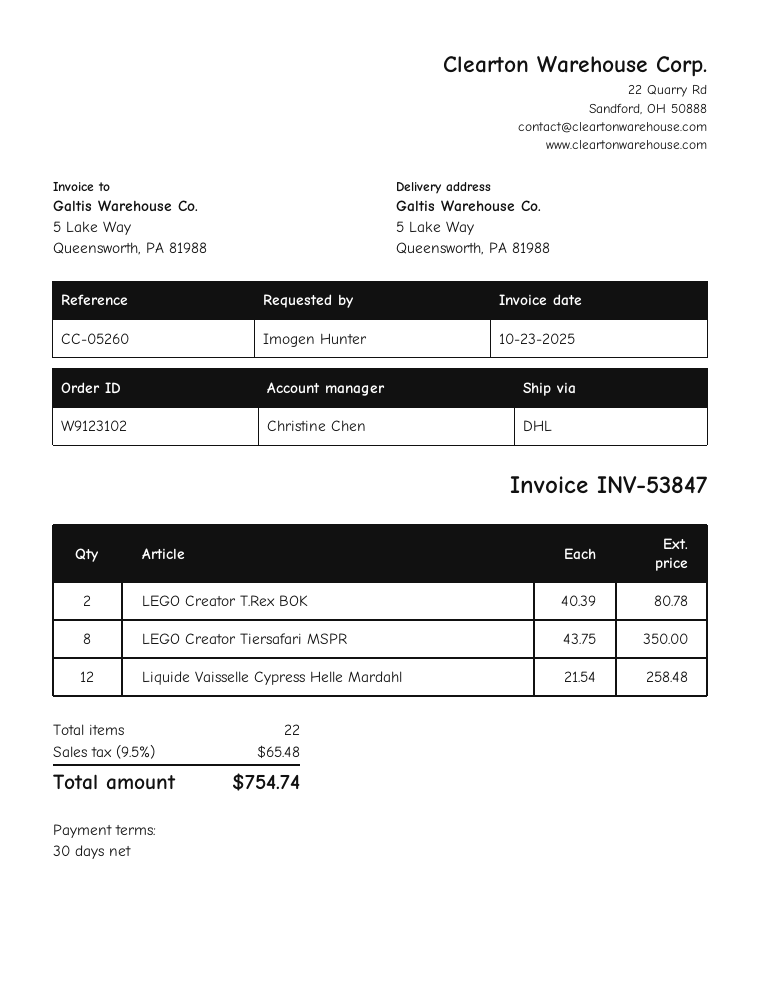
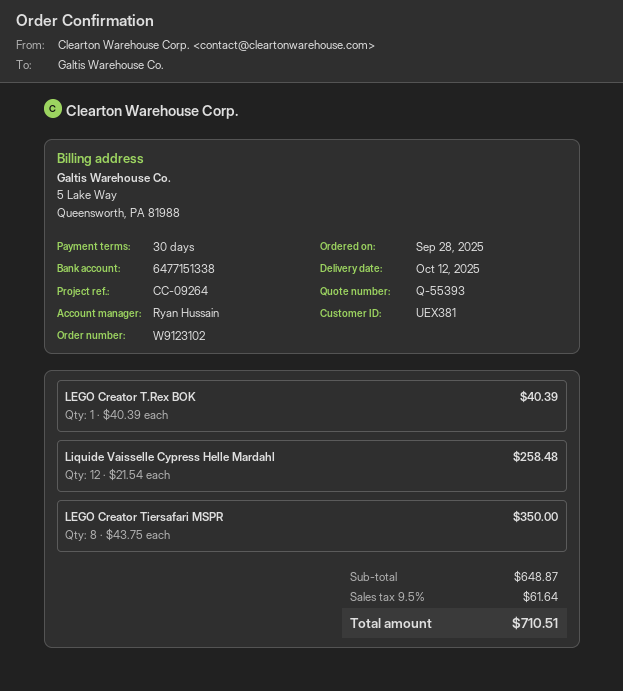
reference: CC-05260 -> CC-09264
sales rep: Christine Chen -> Ryan Hussain
LEGO Creator T.Rex BOK: 2 x 40.39 = 80.78 -> 1 x 40.39 = 40.39
tax: 9.5% = 65.48 -> 9.5% = 61.64
total: 754.74 -> 710.51

